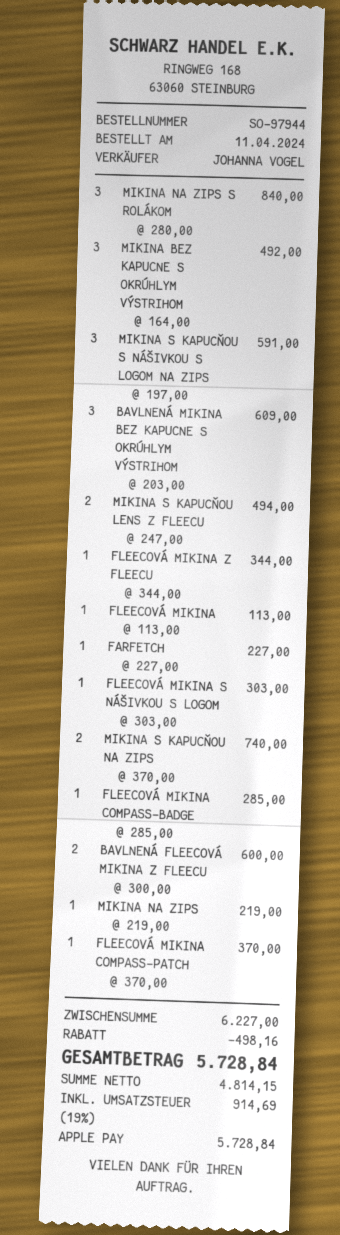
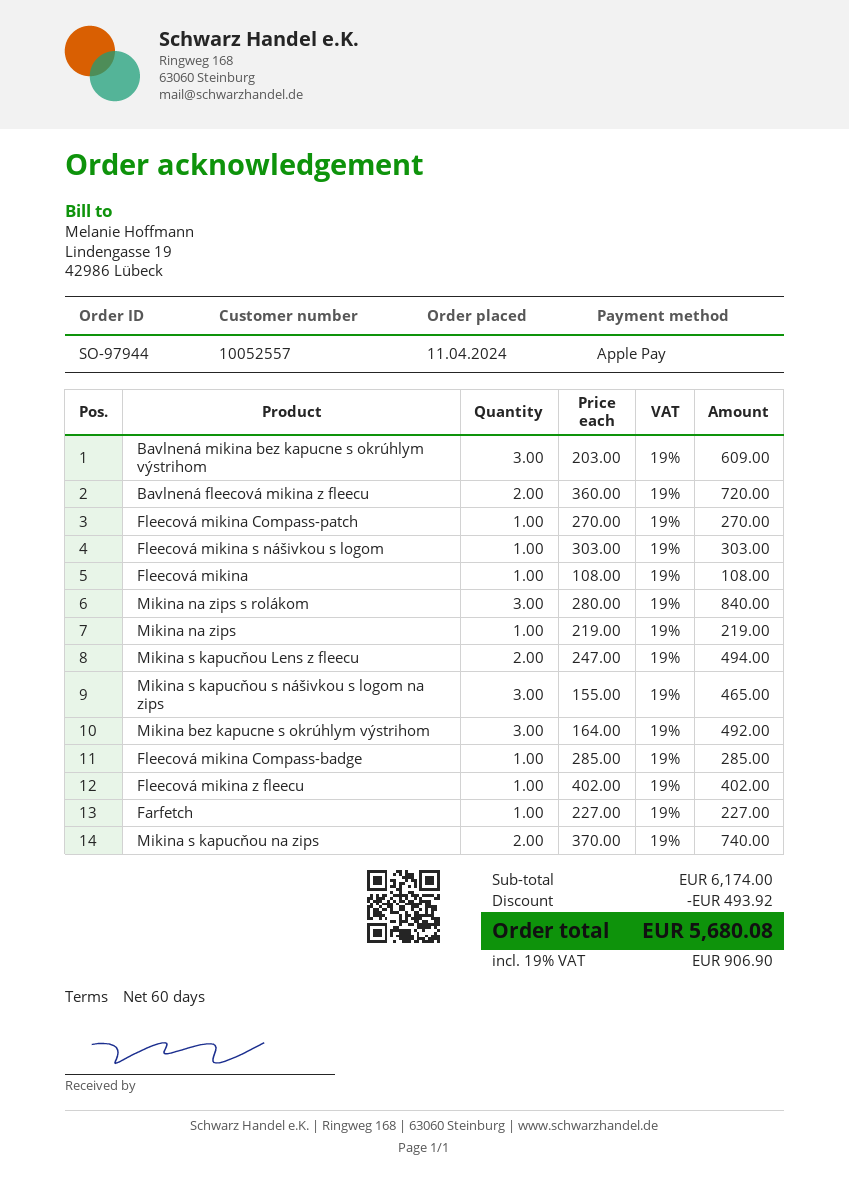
MIKINA S KAPUCŇOU S NÁŠIVKOU S LOGOM NA ZIPS: 3 x 197.00 = 591.00 -> 3 x 155.00 = 465.00
FLEECOVÁ MIKINA Z FLEECU: 1 x 344.00 = 344.00 -> 1 x 402.00 = 402.00
FLEECOVÁ MIKINA: 1 x 113.00 = 113.00 -> 1 x 108.00 = 108.00
BAVLNENÁ FLEECOVÁ MIKINA Z FLEECU: 2 x 300.00 = 600.00 -> 2 x 360.00 = 720.00
FLEECOVÁ MIKINA COMPASS-PATCH: 1 x 370.00 = 370.00 -> 1 x 270.00 = 270.00
subtotal: 6227.00 -> 6174.00
discount: 498.16 -> 493.92
tax: 19% = 914.69 -> 19% = 906.90
total: 5728.84 -> 5680.08

